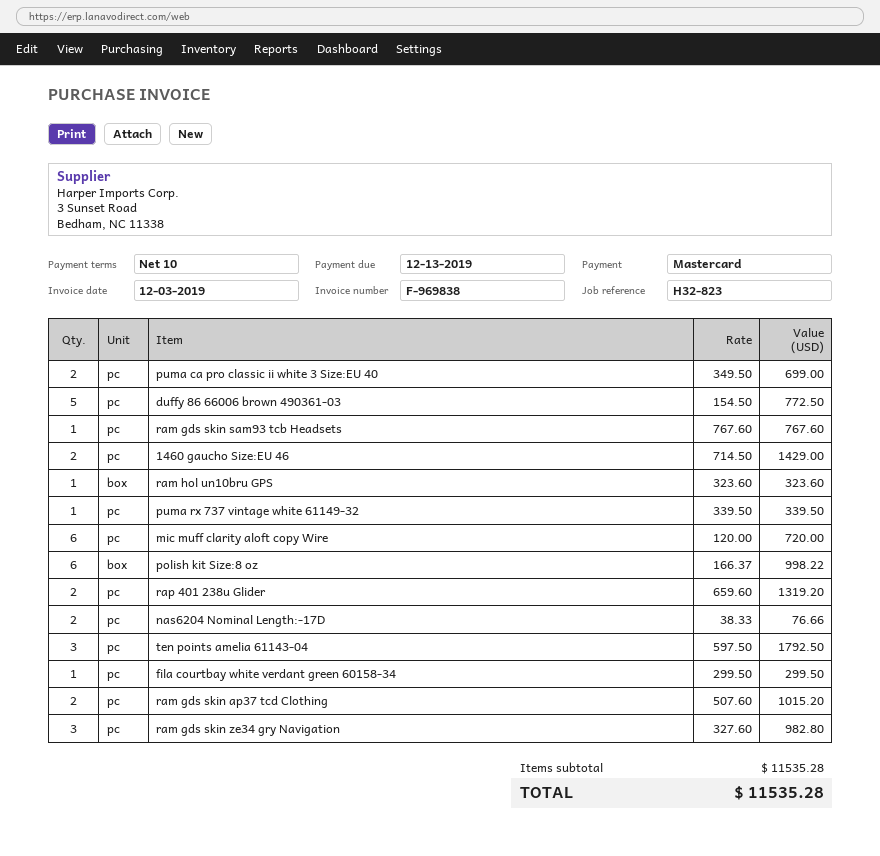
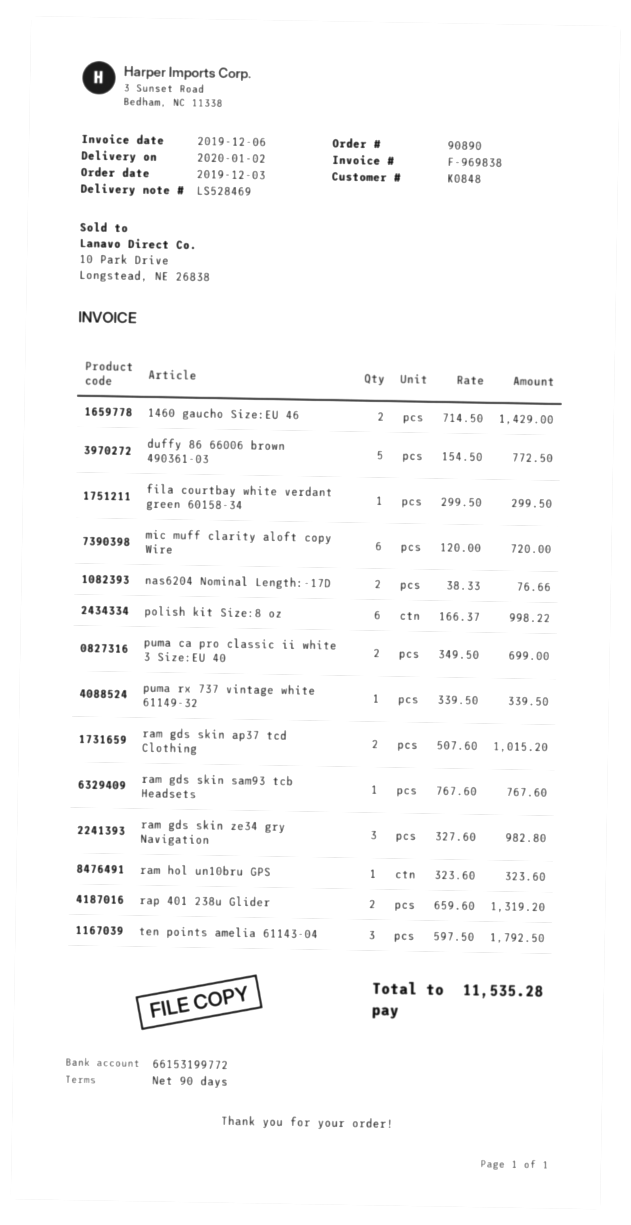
invoice date: 2019-12-03 -> 2019-12-06
payment terms: 10 days -> 90 days

